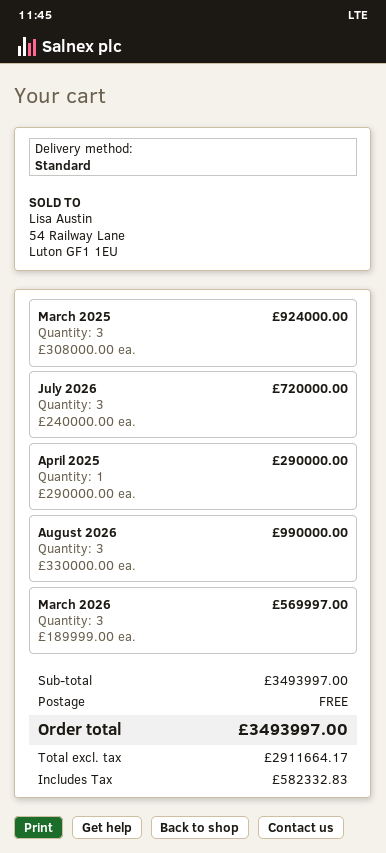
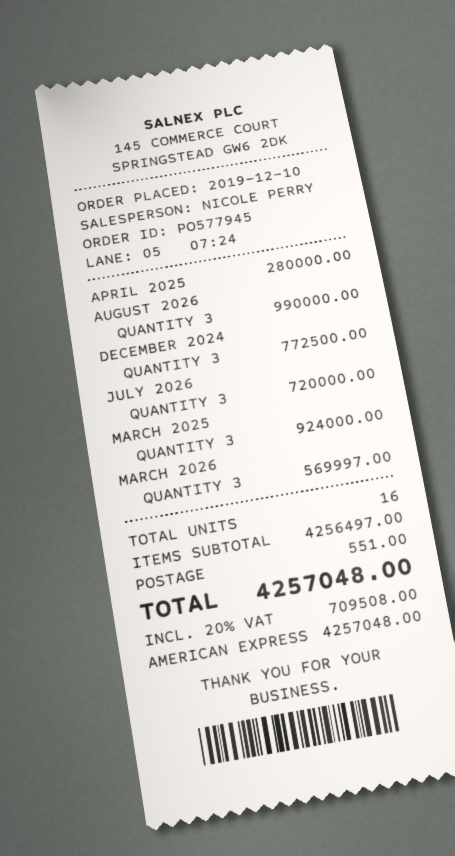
April 2025: 1 for 290000.00 -> 1 for 280000.00
DECEMBER 2024: none -> 3 for 772500.00
subtotal: 3493997.00 -> 4256497.00
shipping: 0.00 -> 551.00
tax: 582332.83 -> 709508.00
total: 3493997.00 -> 4257048.00

